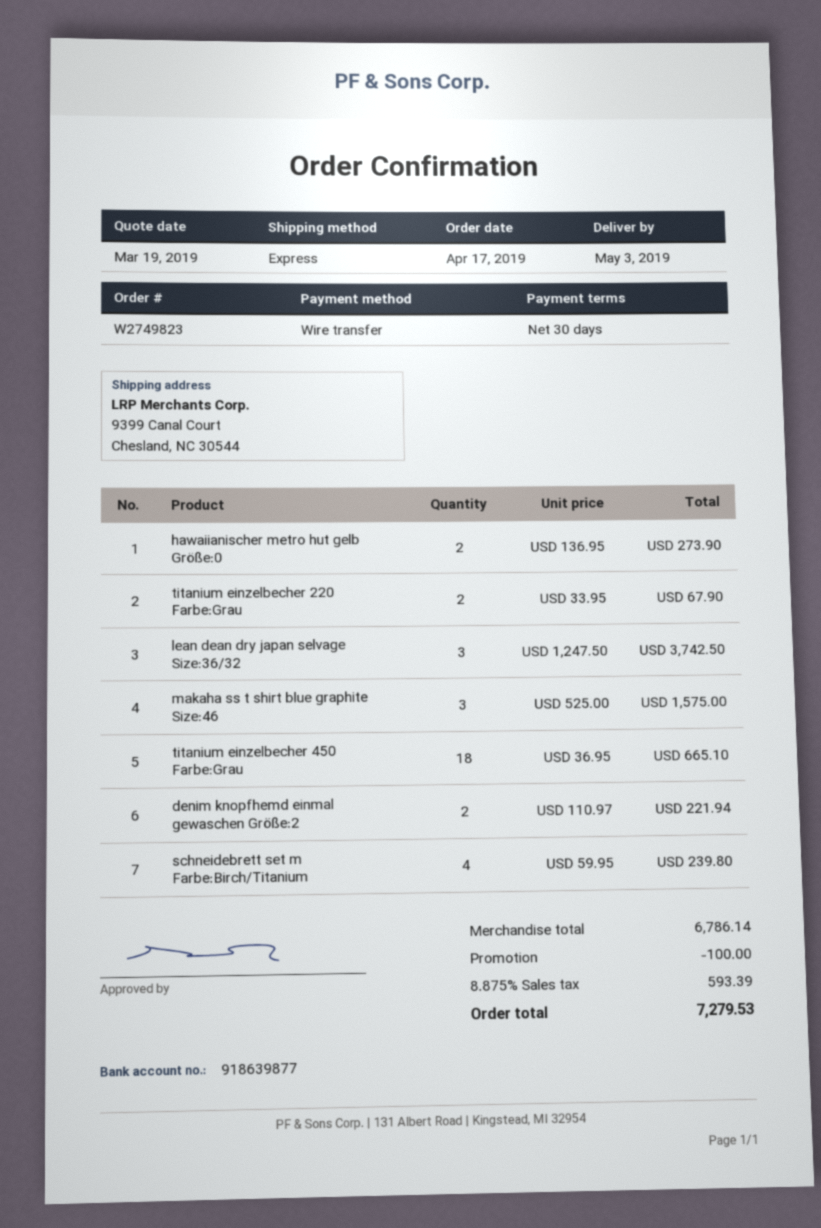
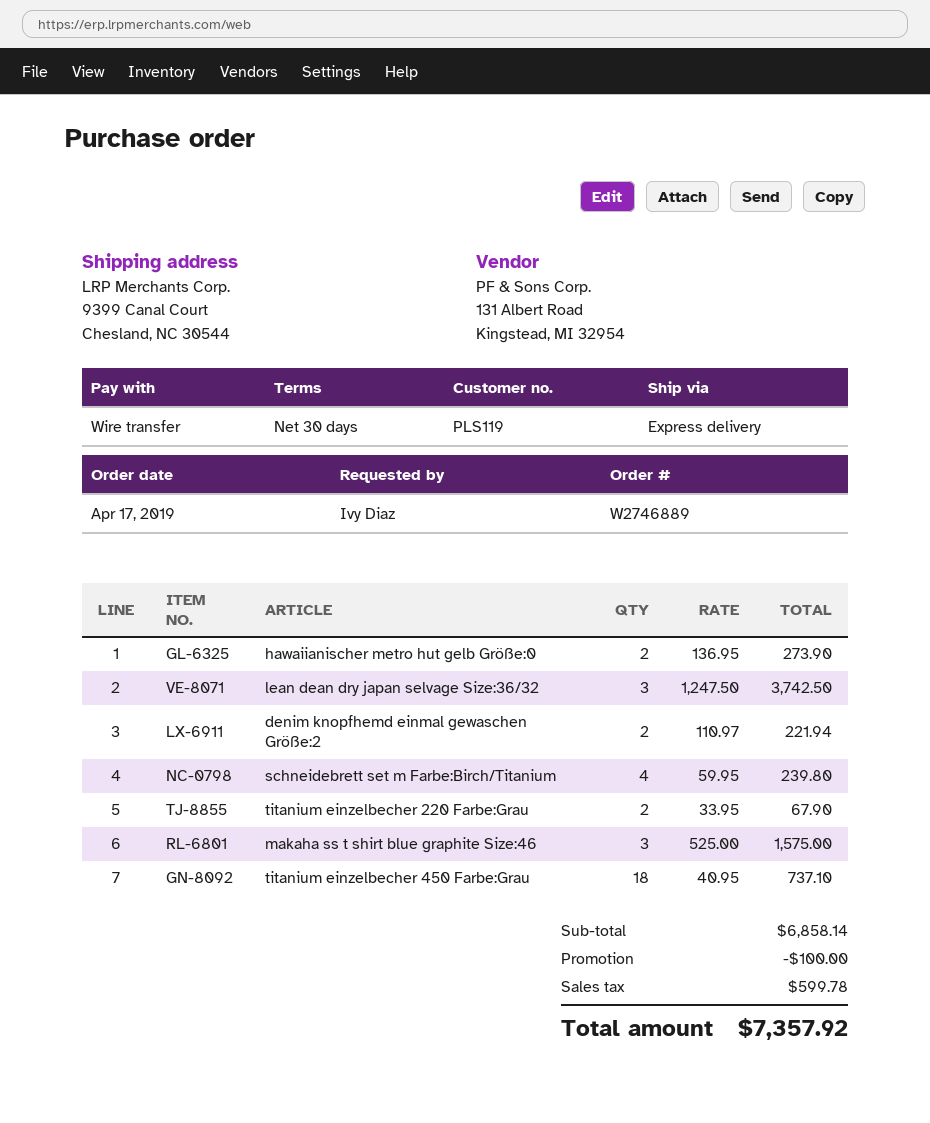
order number: W2749823 -> W2746889
titanium einzelbecher 450 Farbe:Grau: 18 x 36.95 = 665.10 -> 18 x 40.95 = 737.10
subtotal: 6786.14 -> 6858.14
tax: 593.39 -> 599.78
total: 7279.53 -> 7357.92

